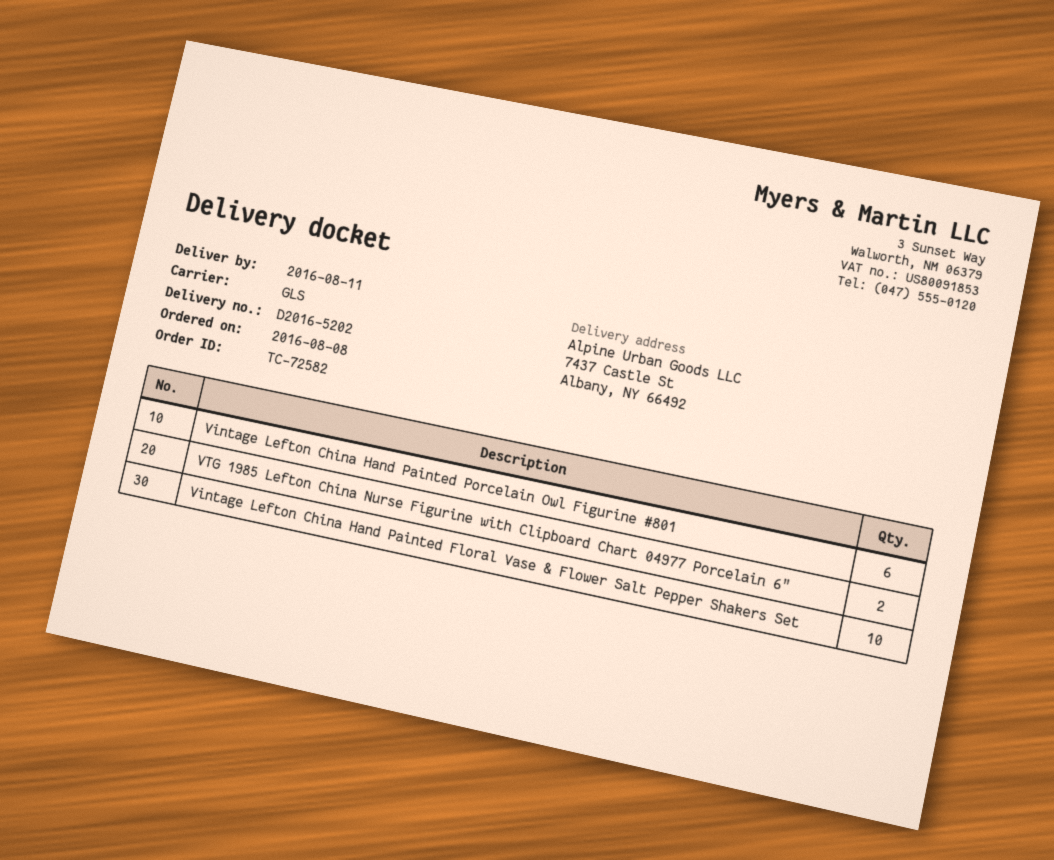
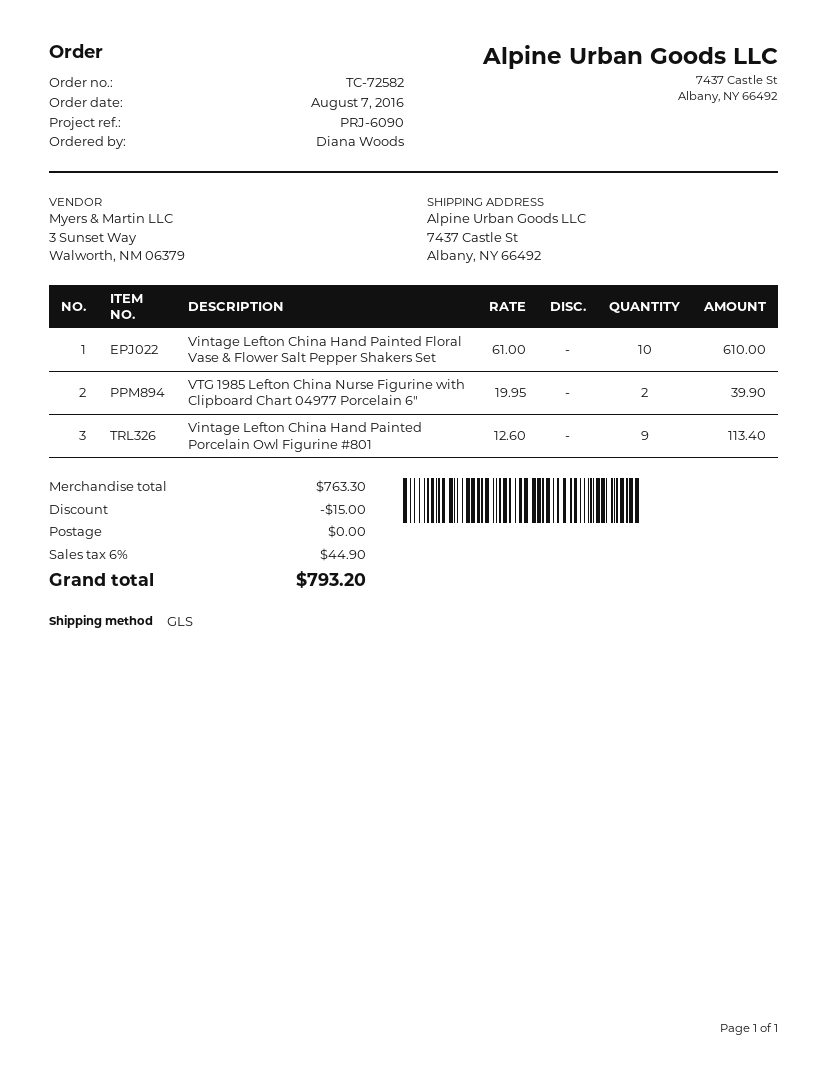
order date: 2016-08-08 -> 2016-08-07
Vintage Lefton China Hand Painted Porcelain Owl Figurine #801: 6 -> 9

